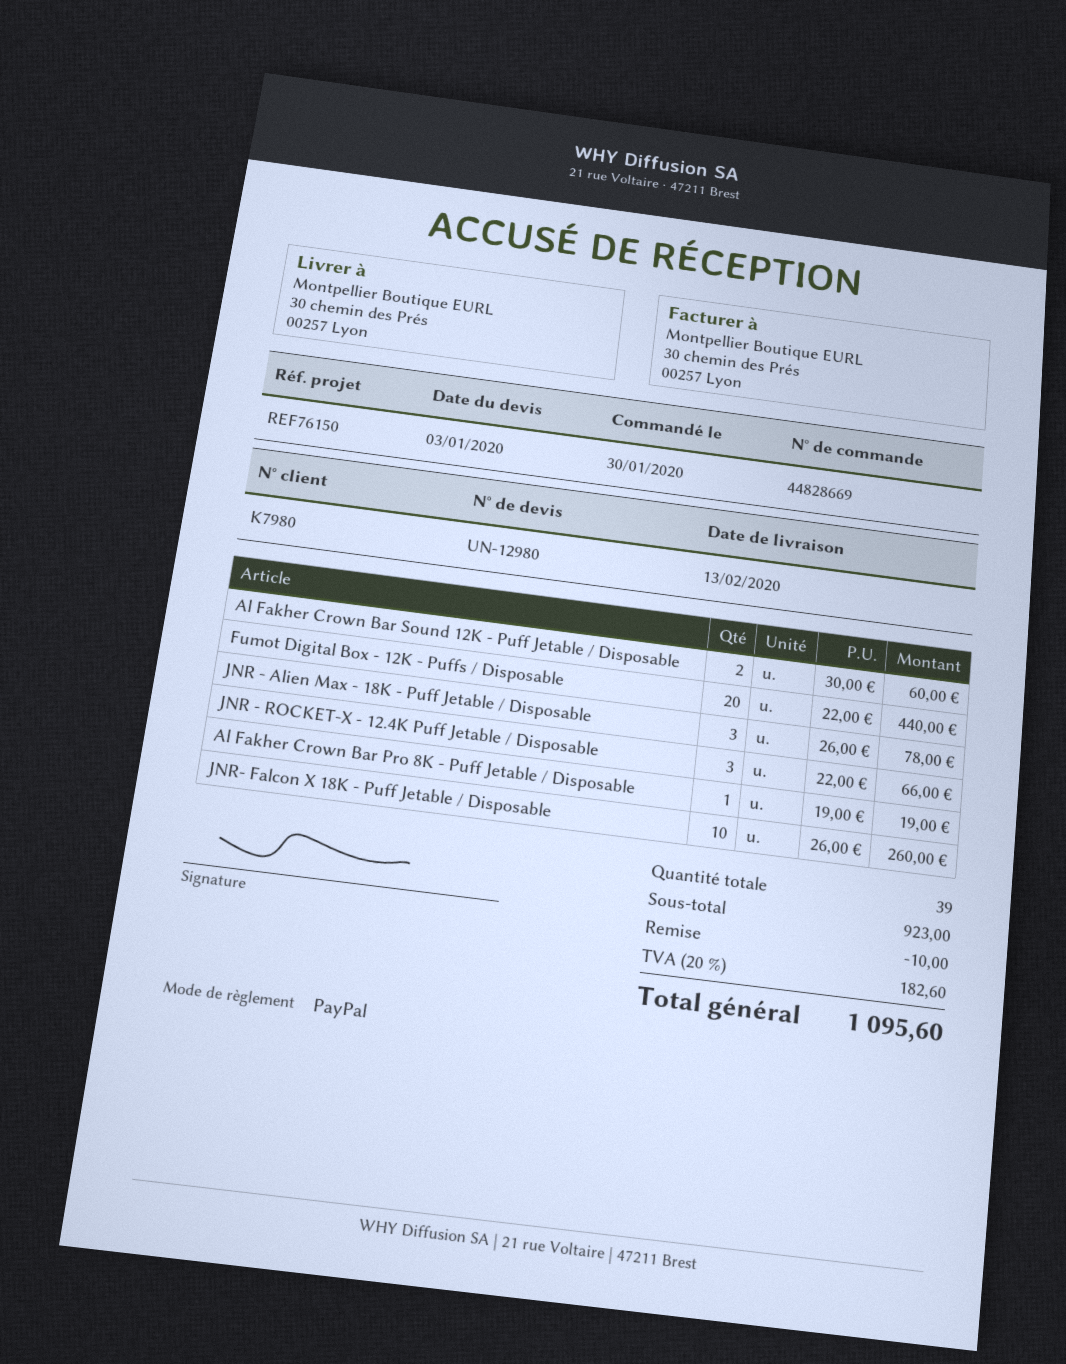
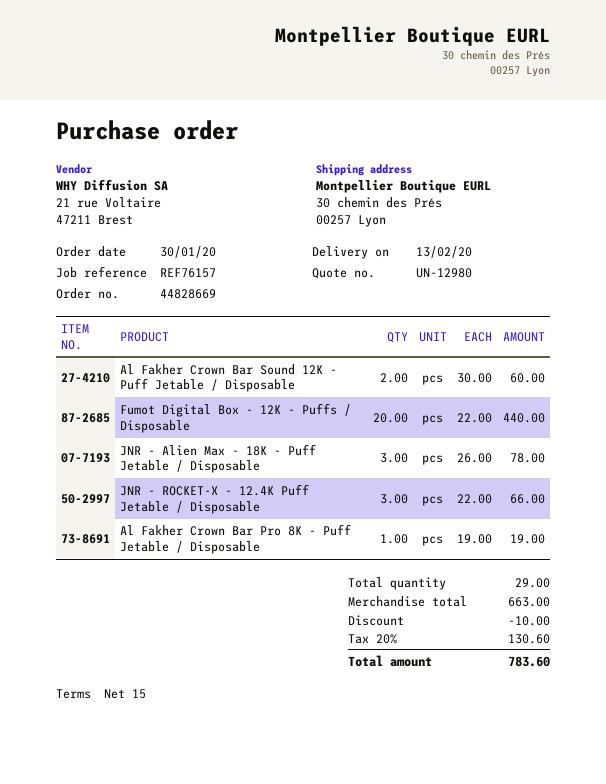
reference: REF76150 -> REF76157
JNR- Falcon X 18K - Puff Jetable / Disposable: 10 x 26.00 = 260.00 -> none
total quantity: 39 -> 29
subtotal: 923.00 -> 663.00
tax: 20% = 182.60 -> 20% = 130.60
total: 1095.60 -> 783.60

